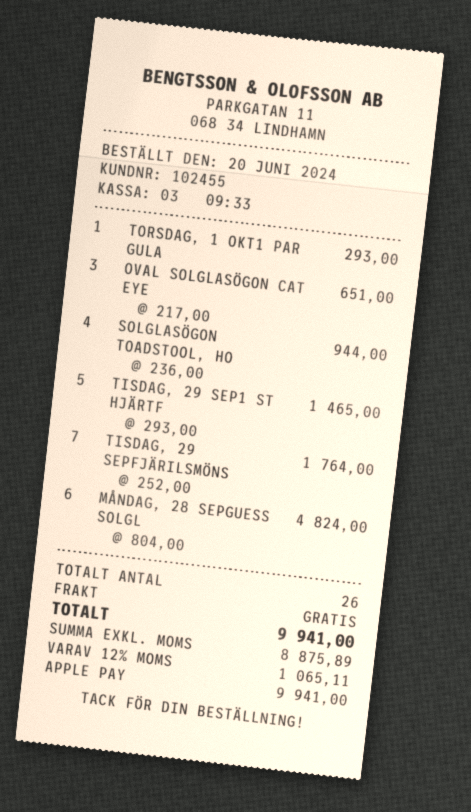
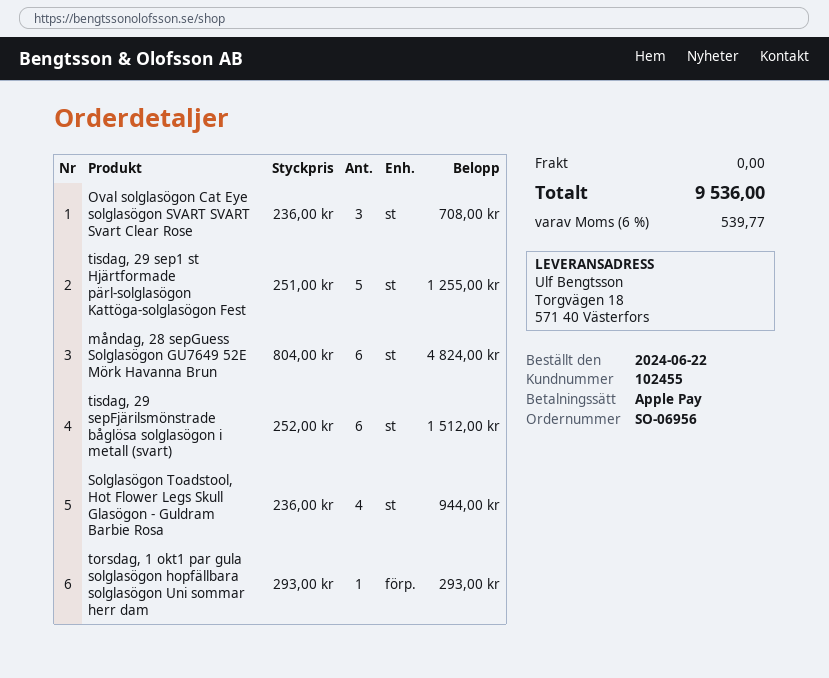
order date: 2024-06-20 -> 2024-06-22
OVAL SOLGLASÖGON CAT EYE: 3 x 217.00 = 651.00 -> 3 x 236.00 = 708.00
TISDAG, 29 SEP1 ST HJÄRTF: 5 x 293.00 = 1465.00 -> 5 x 251.00 = 1255.00
TISDAG, 29 SEPFJÄRILSMÖNS: 7 x 252.00 = 1764.00 -> 6 x 252.00 = 1512.00
tax: 12% = 1065.11 -> 6% = 539.77
total: 9941.00 -> 9536.00

